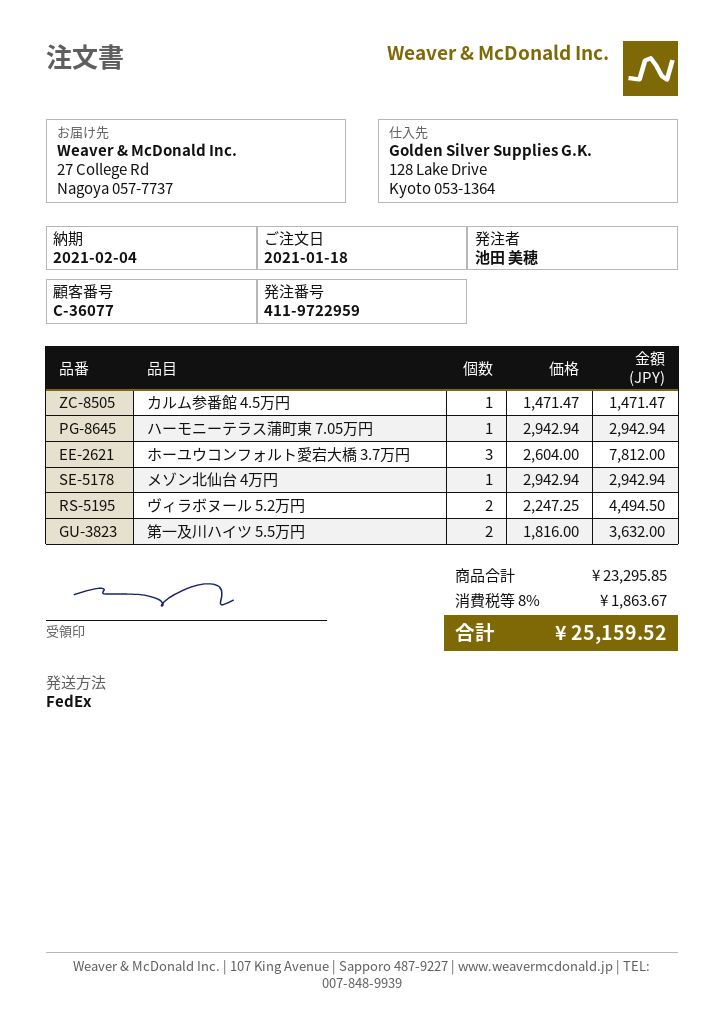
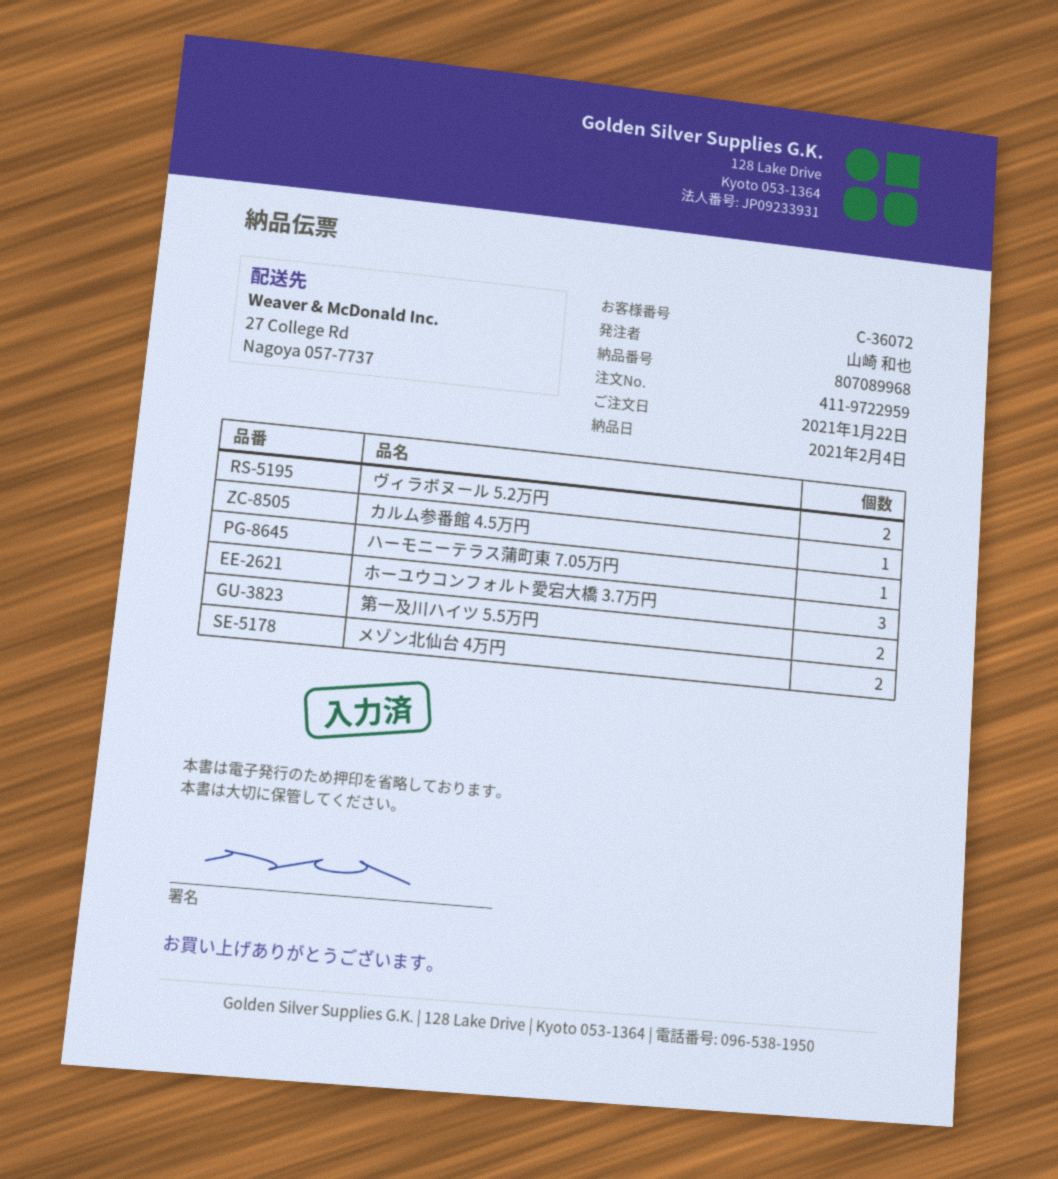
order date: 2021-01-18 -> 2021-01-22
customer number: C-36077 -> C-36072
ordered by: 池田 美穂 -> 山崎 和也
メゾン北仙台 4万円: 1 -> 2

